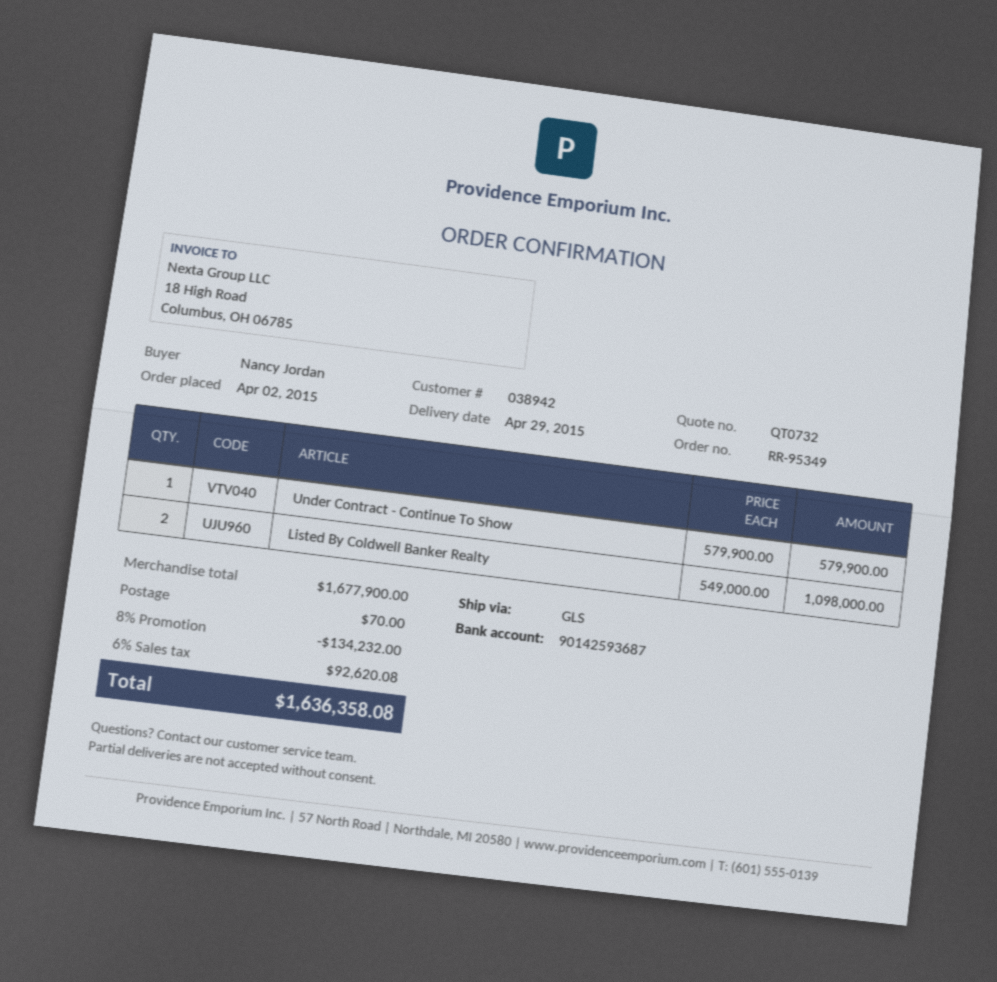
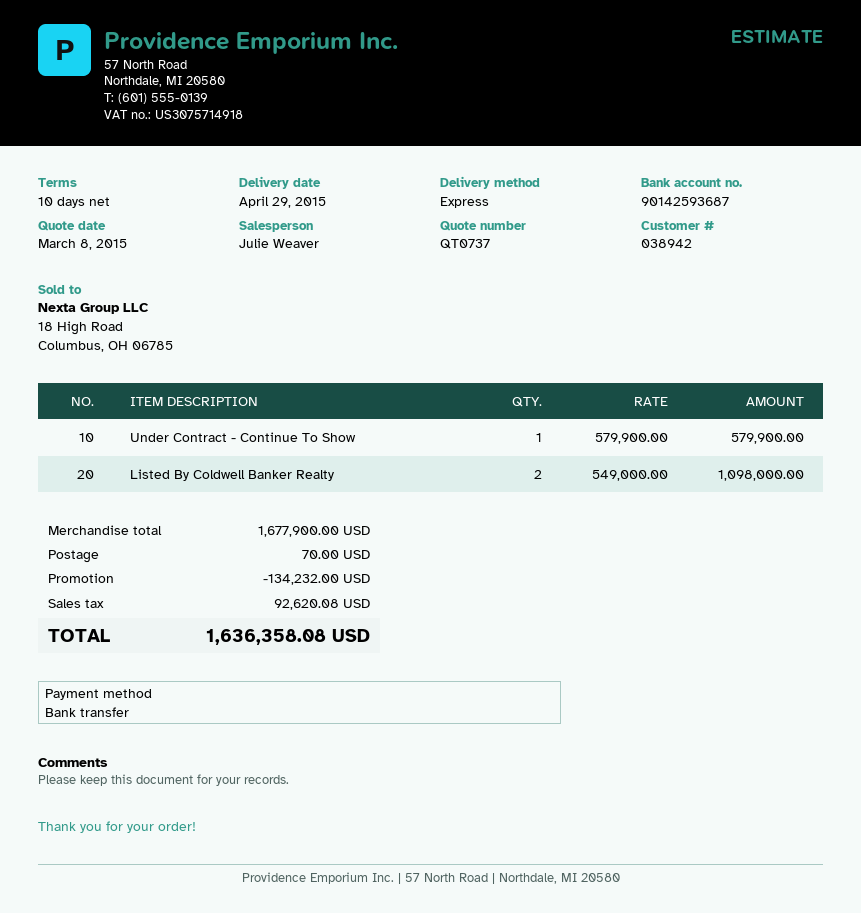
quote number: QT0732 -> QT0737
shipping method: GLS -> express

